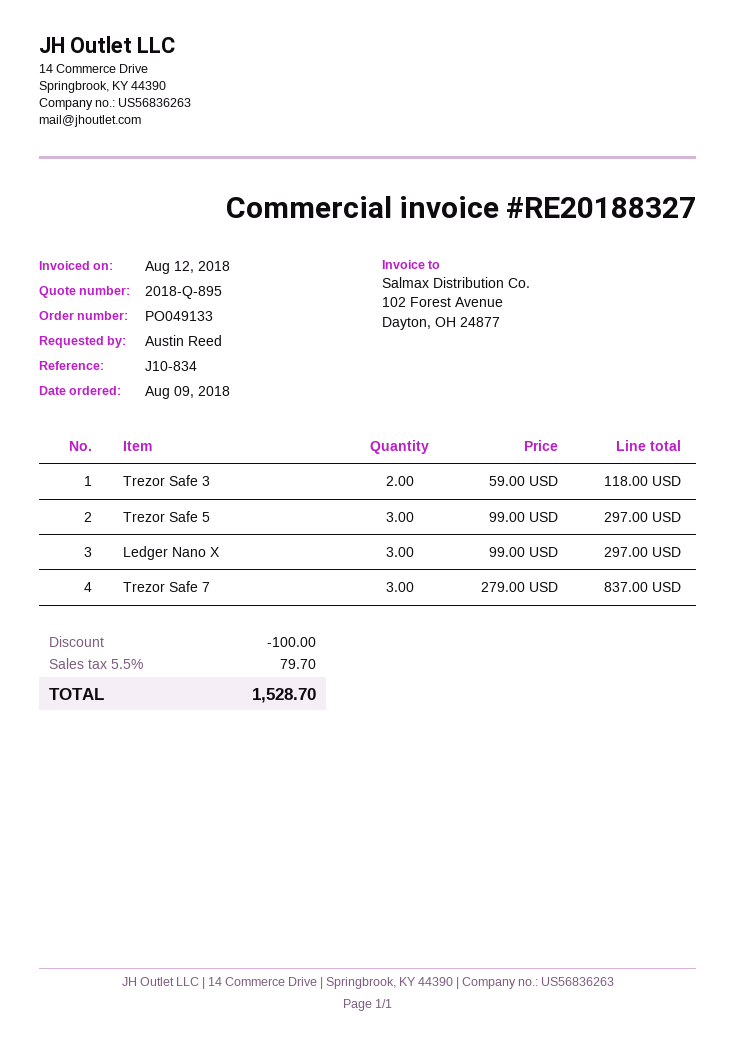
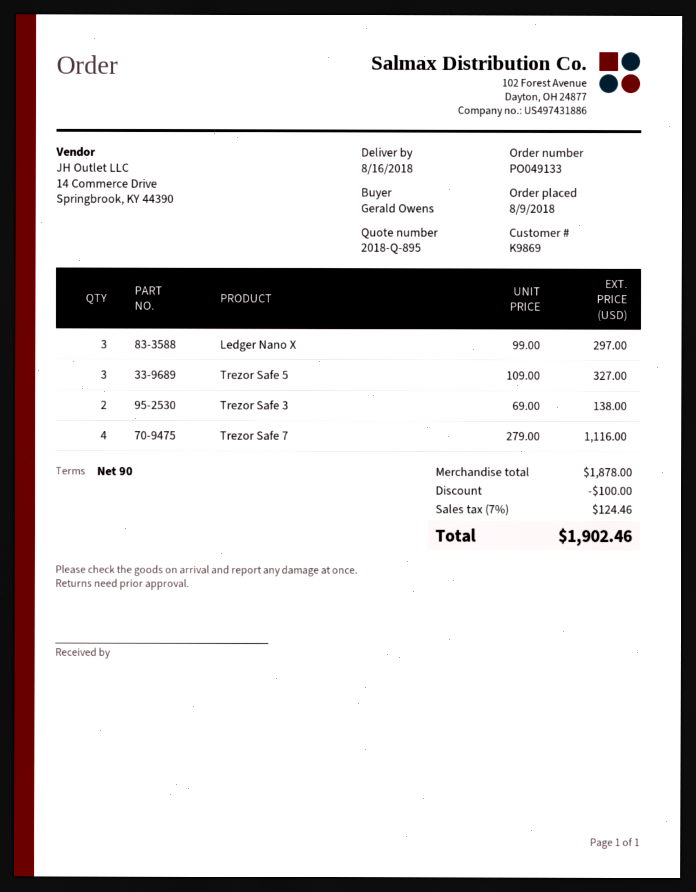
ordered by: Austin Reed -> Gerald Owens
Trezor Safe 3: 2 x 59.00 = 118.00 -> 2 x 69.00 = 138.00
Trezor Safe 5: 3 x 99.00 = 297.00 -> 3 x 109.00 = 327.00
Trezor Safe 7: 3 x 279.00 = 837.00 -> 4 x 279.00 = 1116.00
tax: 5.5% = 79.70 -> 7% = 124.46
total: 1528.70 -> 1902.46

